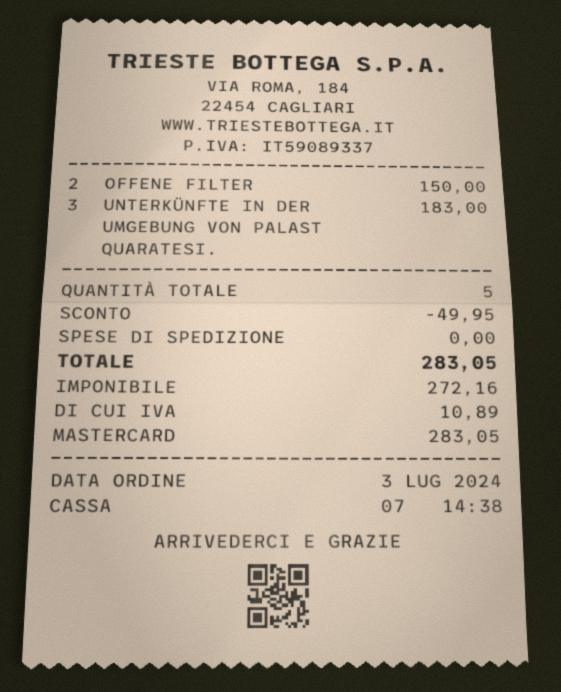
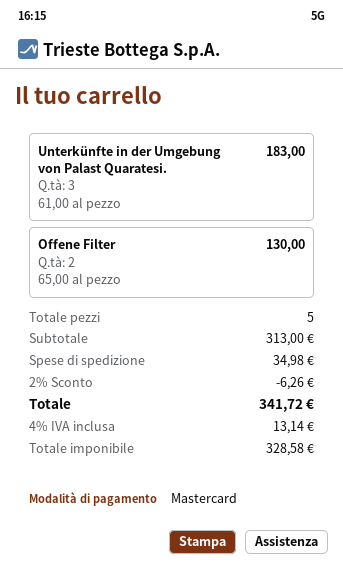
OFFENE FILTER: 2 for 150.00 -> 2 for 130.00
discount: 49.95 -> 6.26
shipping: 0.00 -> 34.98
net: 272.16 -> 328.58
tax: 10.89 -> 13.14
total: 283.05 -> 341.72

